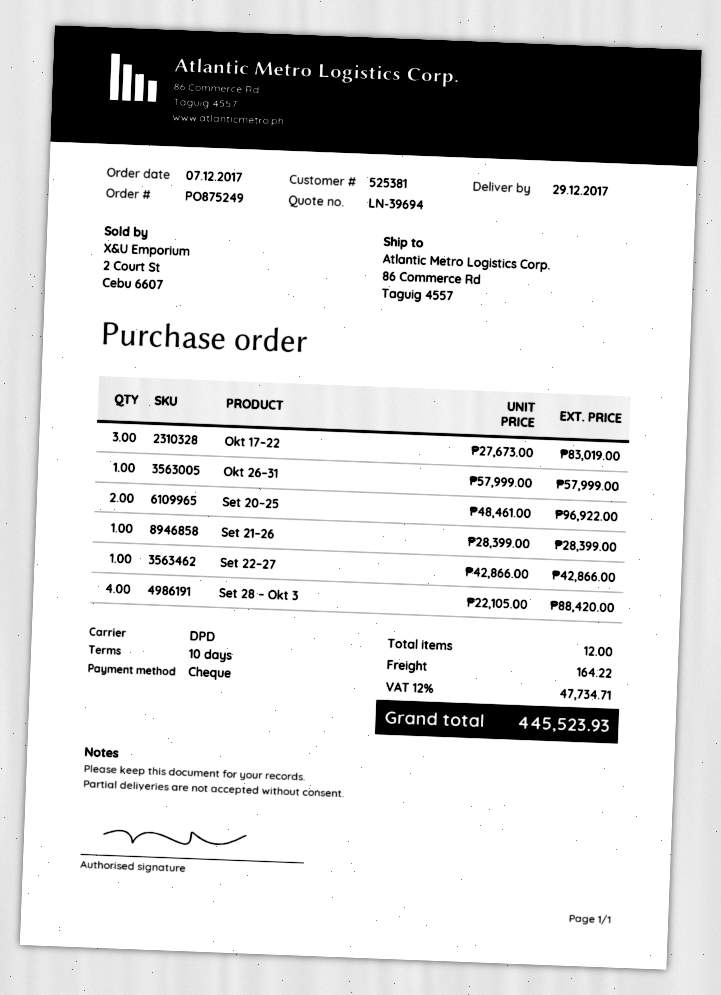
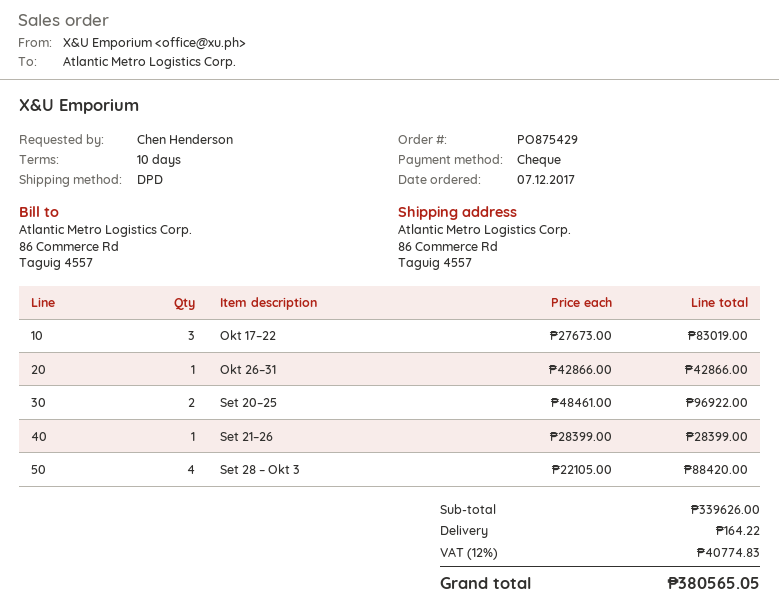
order number: PO875249 -> PO875429
Okt 26–31: 1 x 57999.00 = 57999.00 -> 1 x 42866.00 = 42866.00
Set 22–27: 1 x 42866.00 = 42866.00 -> none
tax: 12% = 47734.71 -> 12% = 40774.83
total: 445523.93 -> 380565.05

